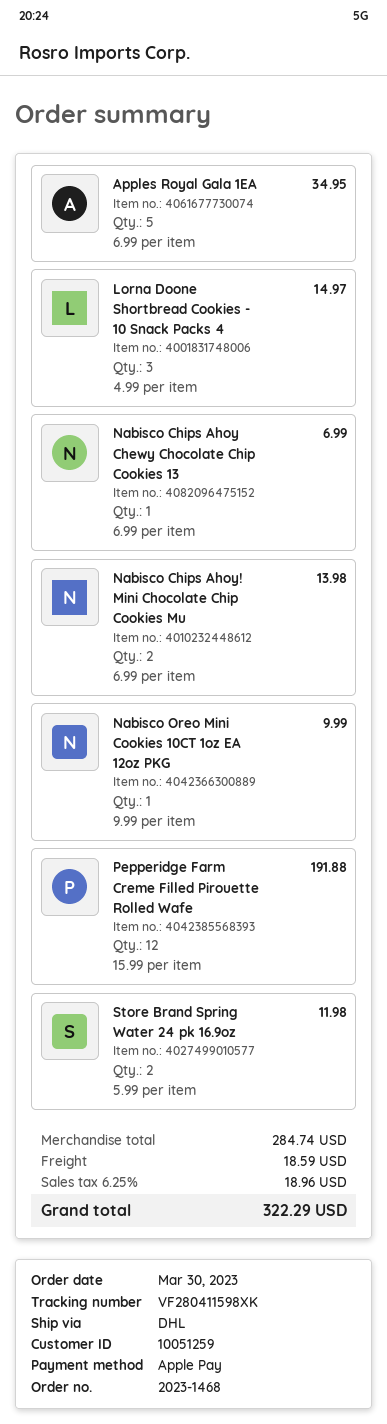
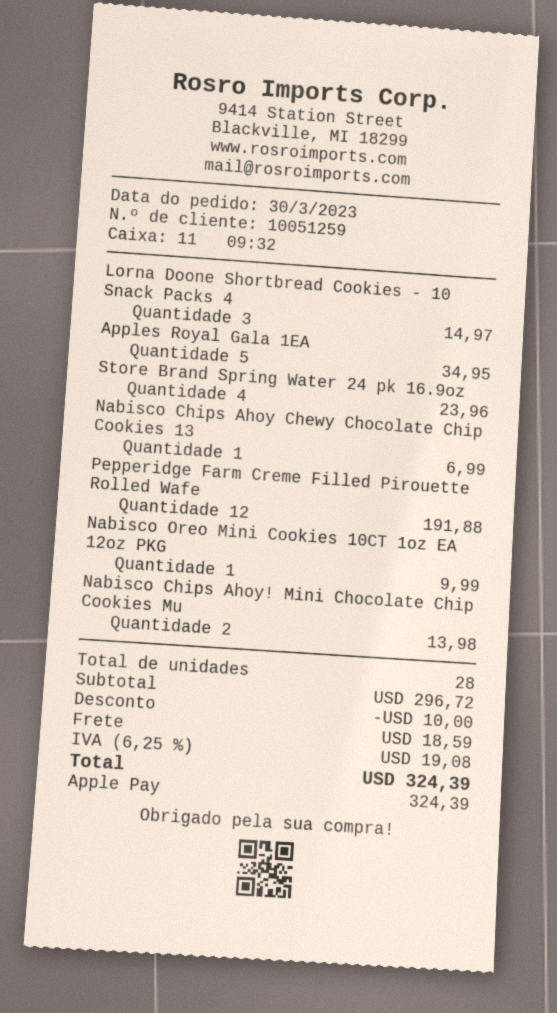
Store Brand Spring Water 24 pk 16.9oz: 2 for 11.98 -> 4 for 23.96
subtotal: 284.74 -> 296.72
discount: none -> 10.00
tax: 6.25% = 18.96 -> 6.25% = 19.08
total: 322.29 -> 324.39

